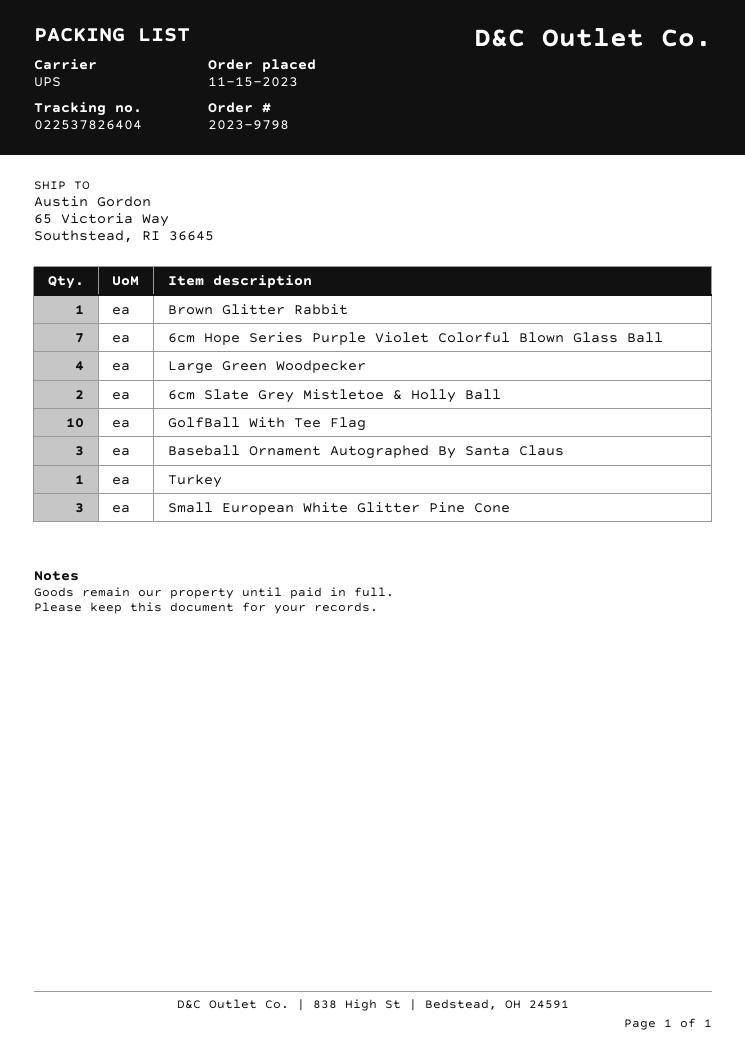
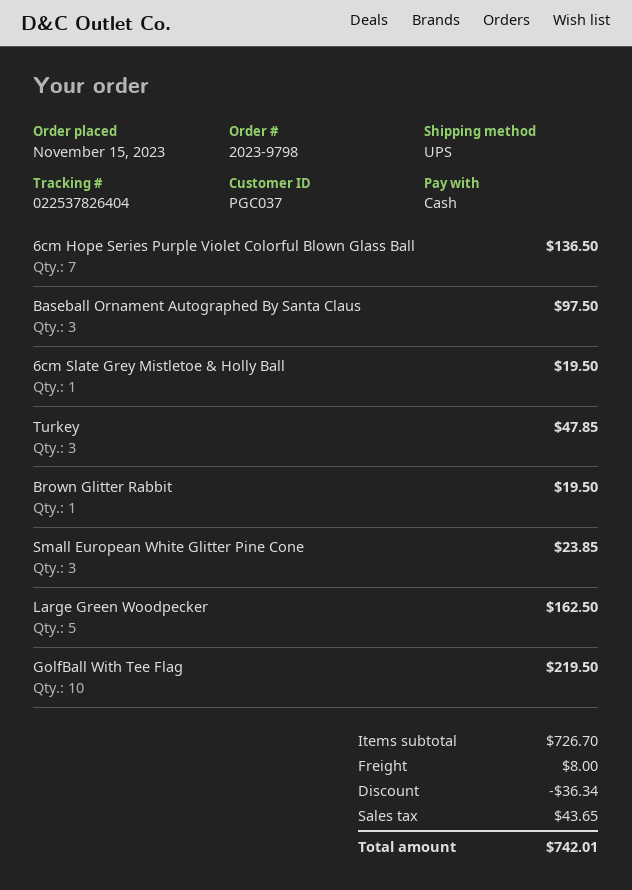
Large Green Woodpecker: 4 -> 5
6cm Slate Grey Mistletoe & Holly Ball: 2 -> 1
Turkey: 1 -> 3

